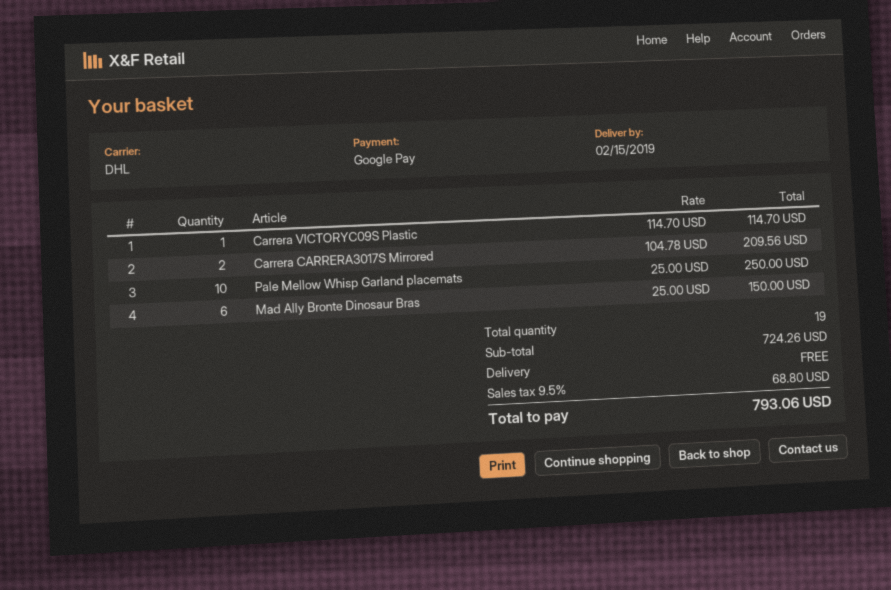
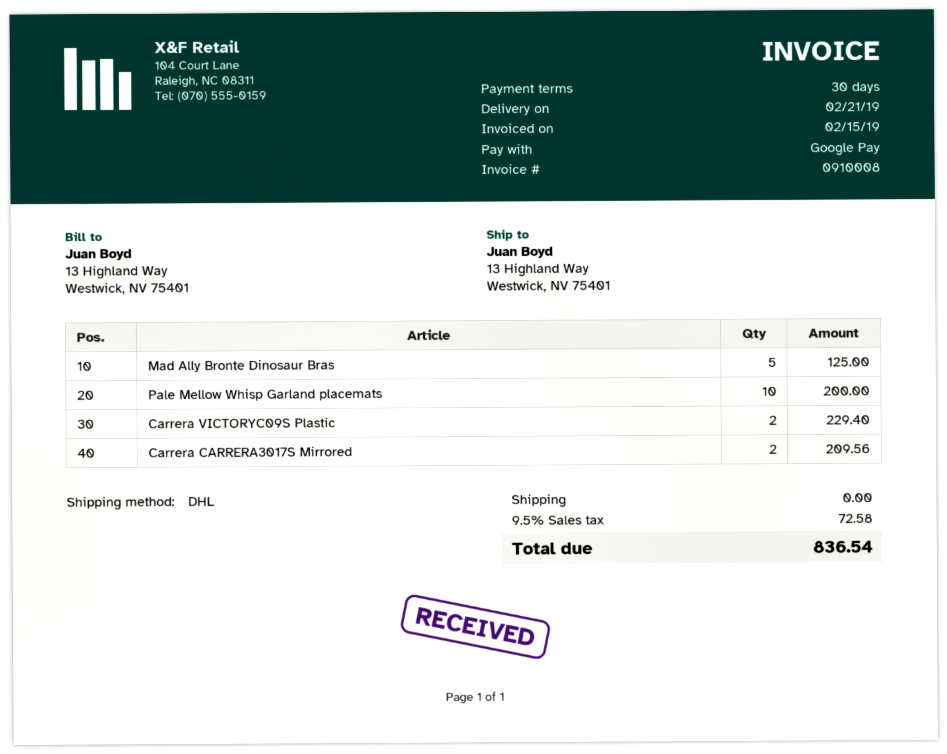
delivery date: 2019-02-15 -> 2019-02-21
Carrera VICTORYC09S Plastic: 1 for 114.70 -> 2 for 229.40
Pale Mellow Whisp Garland placemats: 10 for 250.00 -> 10 for 200.00
Mad Ally Bronte Dinosaur Bras: 6 for 150.00 -> 5 for 125.00
tax: 9.5% = 68.80 -> 9.5% = 72.58
total: 793.06 -> 836.54

